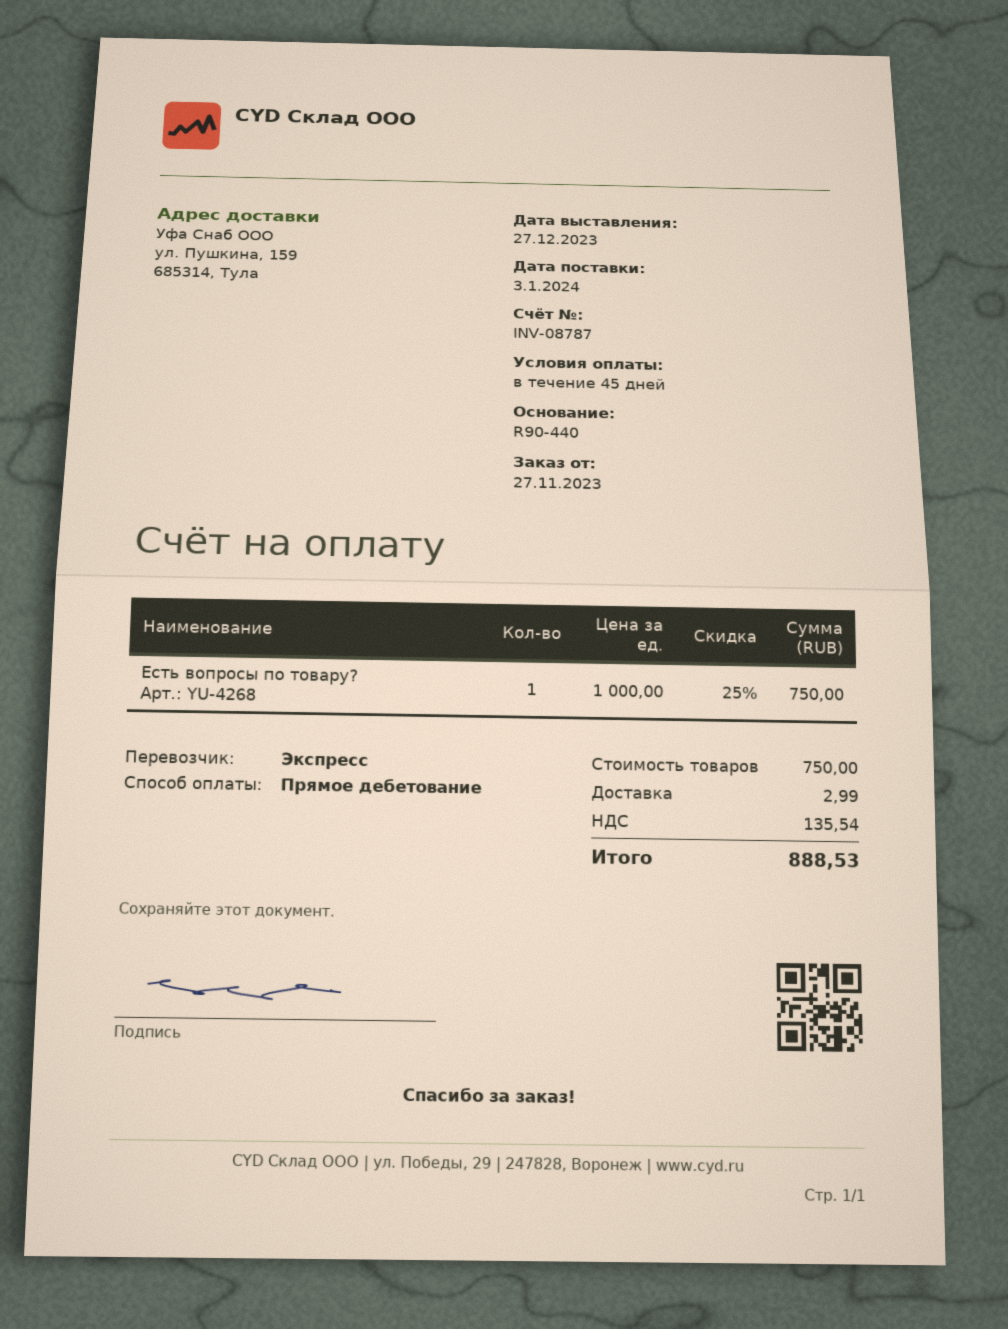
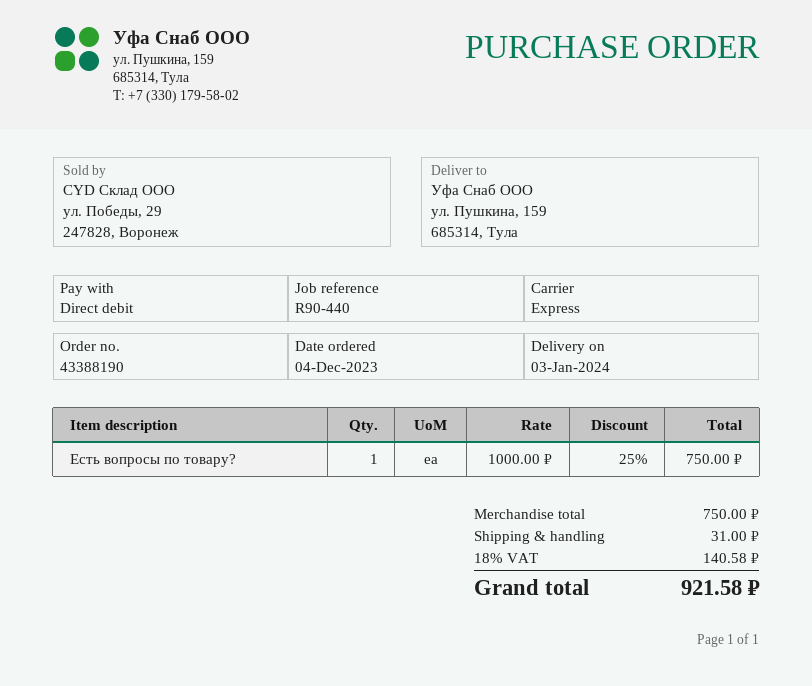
order date: 2023-11-27 -> 2023-12-04
shipping: 2.99 -> 31.00
tax: 135.54 -> 140.58
total: 888.53 -> 921.58

